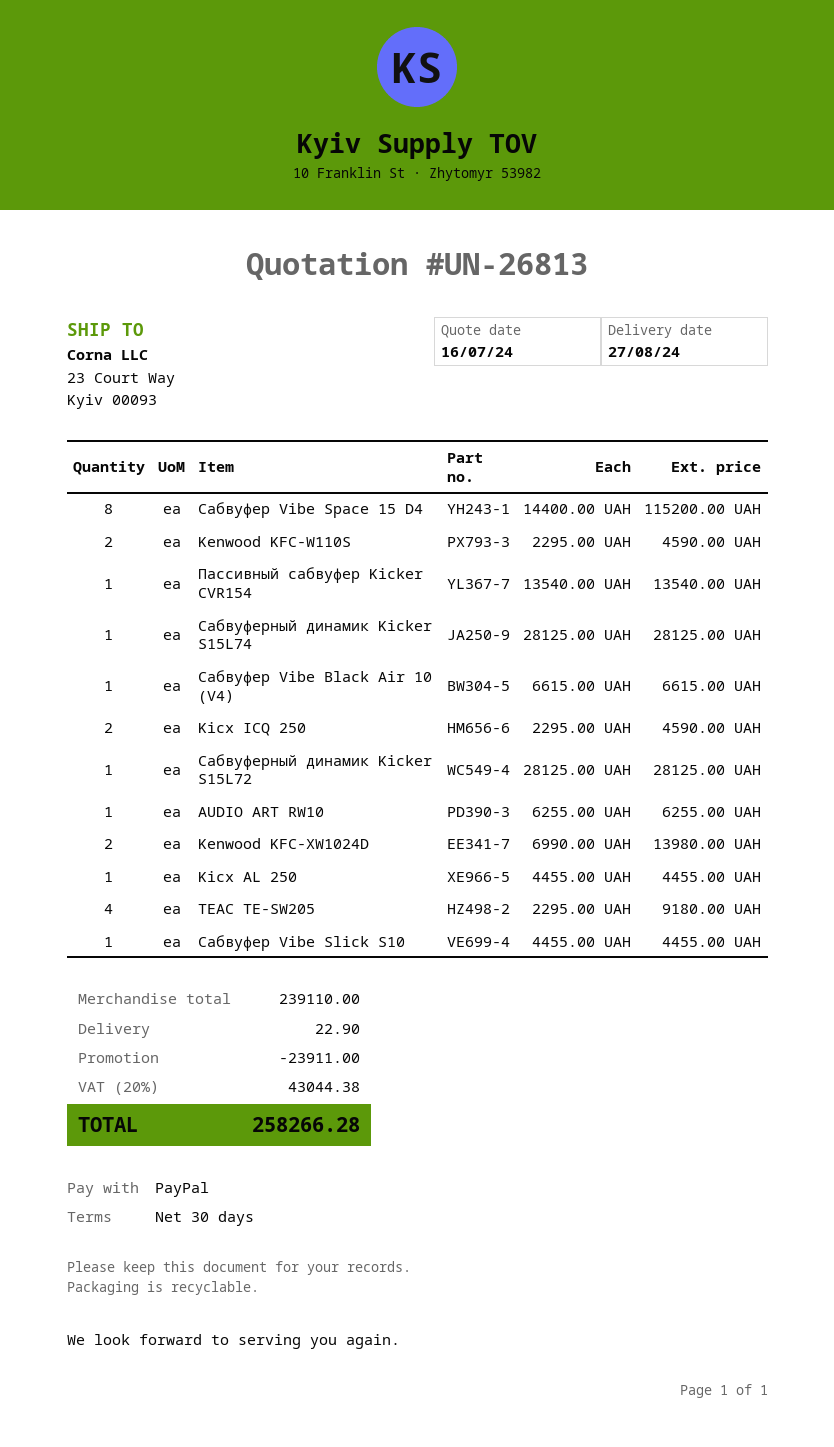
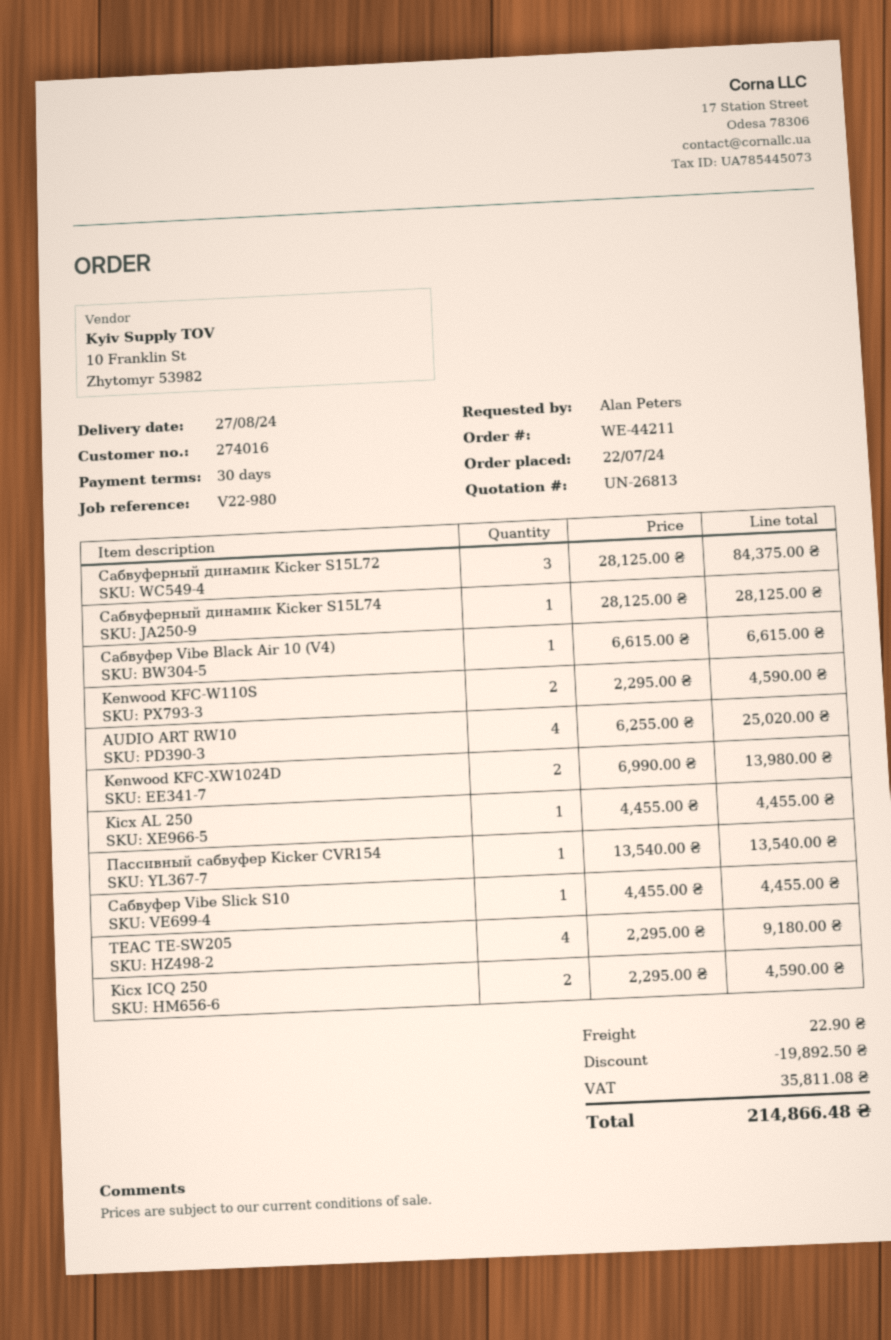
Сабвуфер Vibe Space 15 D4: 8 x 14400.00 = 115200.00 -> none
Сабвуферный динамик Kicker S15L72: 1 x 28125.00 = 28125.00 -> 3 x 28125.00 = 84375.00
AUDIO ART RW10: 1 x 6255.00 = 6255.00 -> 4 x 6255.00 = 25020.00
discount: 23911.00 -> 19892.50
tax: 43044.38 -> 35811.08
total: 258266.28 -> 214866.48

